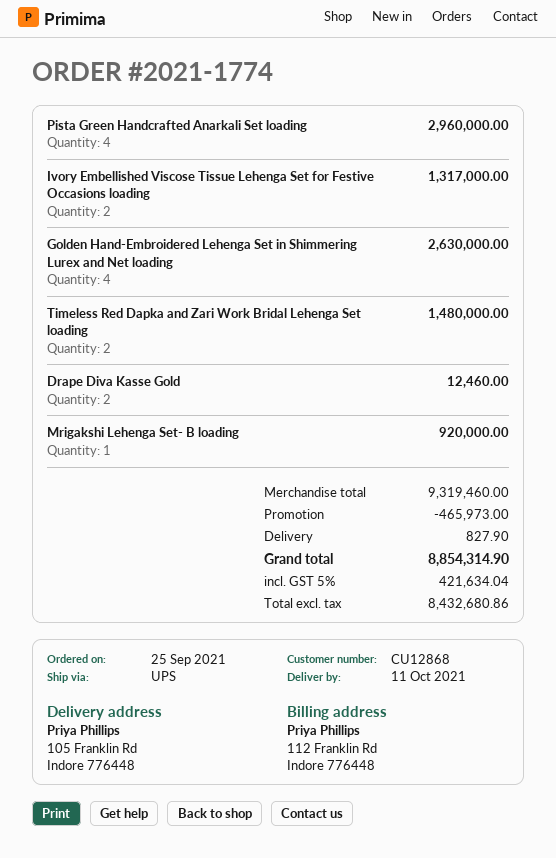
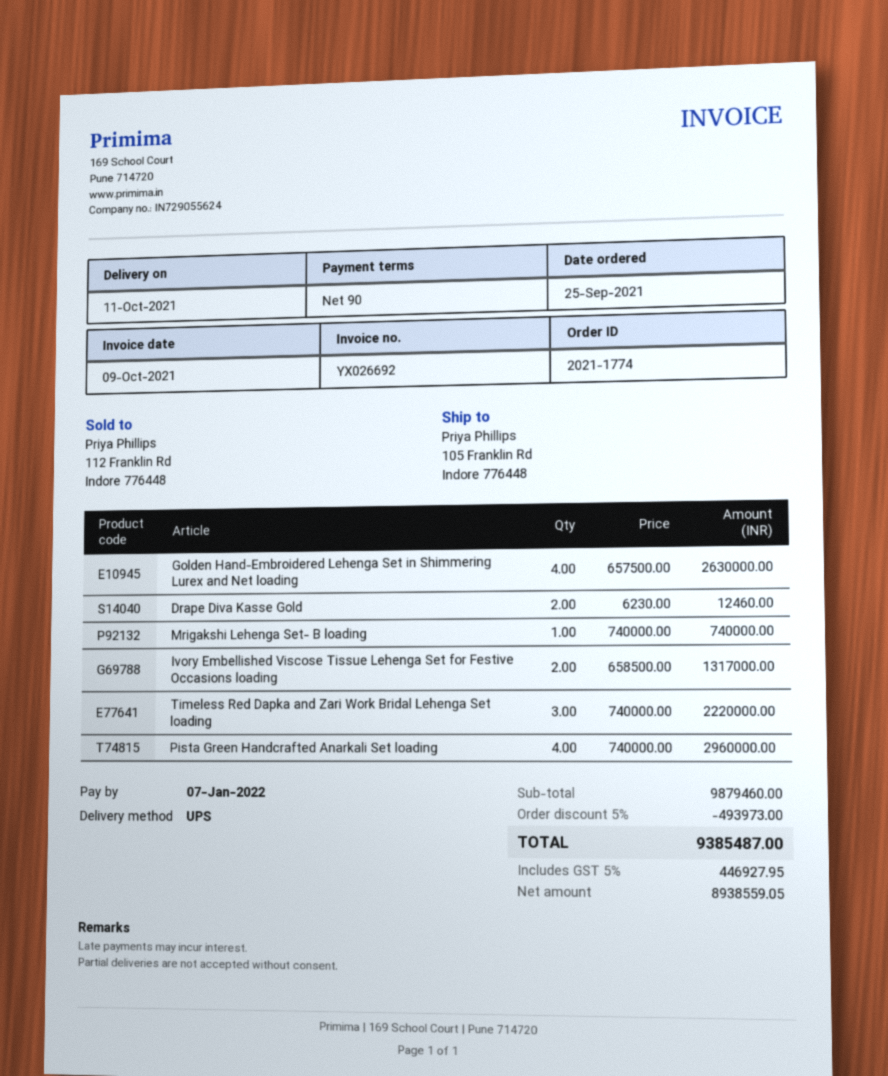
Timeless Red Dapka and Zari Work Bridal Lehenga Set loading: 2 for 1480000.00 -> 3 for 2220000.00
Mrigakshi Lehenga Set- B loading: 1 for 920000.00 -> 1 for 740000.00
subtotal: 9319460.00 -> 9879460.00
discount: 465973.00 -> 493973.00
shipping: 827.90 -> none
net: 8432680.86 -> 8938559.05
tax: 5% = 421634.04 -> 5% = 446927.95
total: 8854314.90 -> 9385487.00

